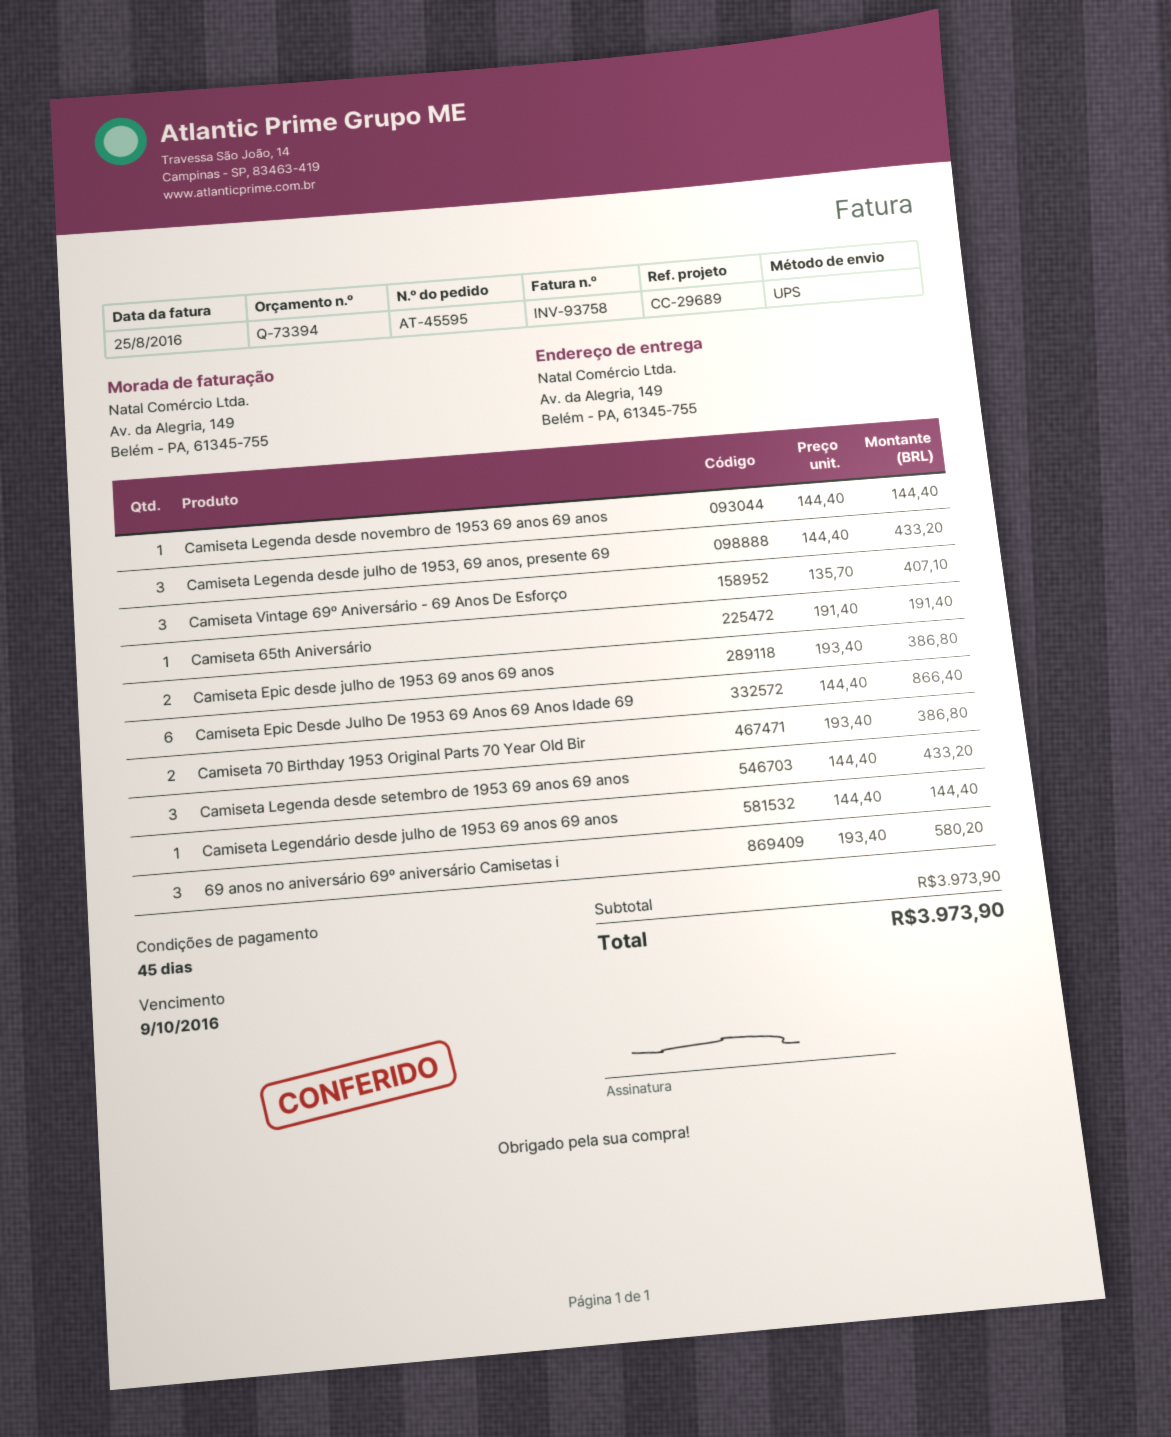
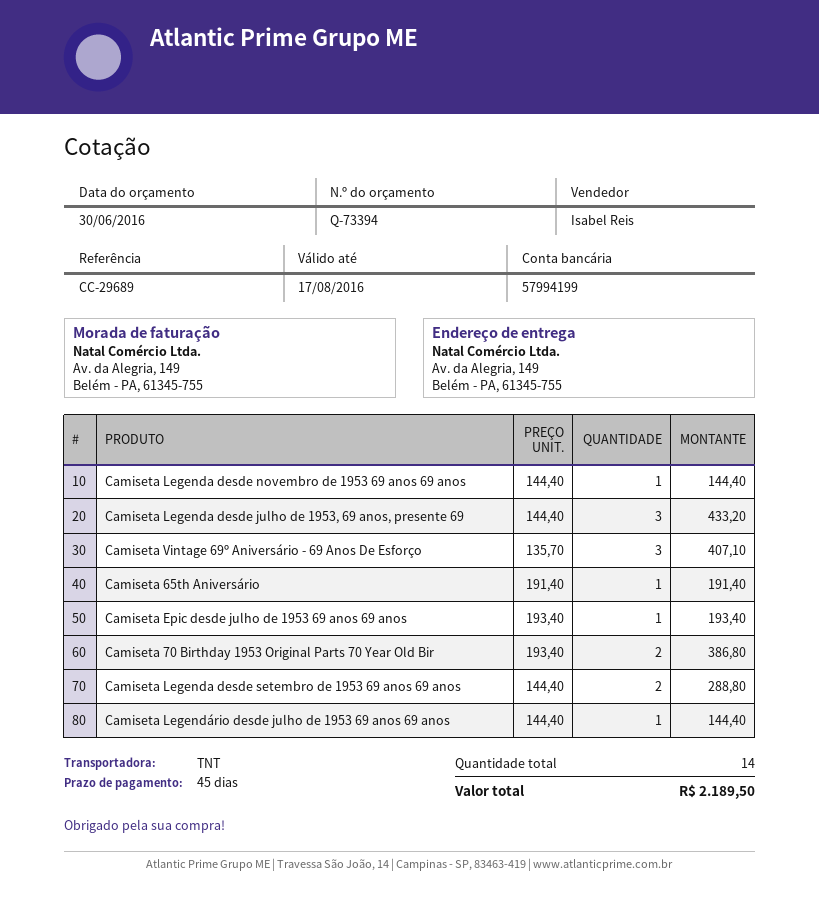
shipping method: UPS -> TNT
Camiseta Epic desde julho de 1953 69 anos 69 anos: 2 x 193.40 = 386.80 -> 1 x 193.40 = 193.40
Camiseta Epic Desde Julho De 1953 69 Anos 69 Anos Idade 69: 6 x 144.40 = 866.40 -> none
Camiseta Legenda desde setembro de 1953 69 anos 69 anos: 3 x 144.40 = 433.20 -> 2 x 144.40 = 288.80
69 anos no aniversário 69º aniversário Camisetas i: 3 x 193.40 = 580.20 -> none
total: 3973.90 -> 2189.50

